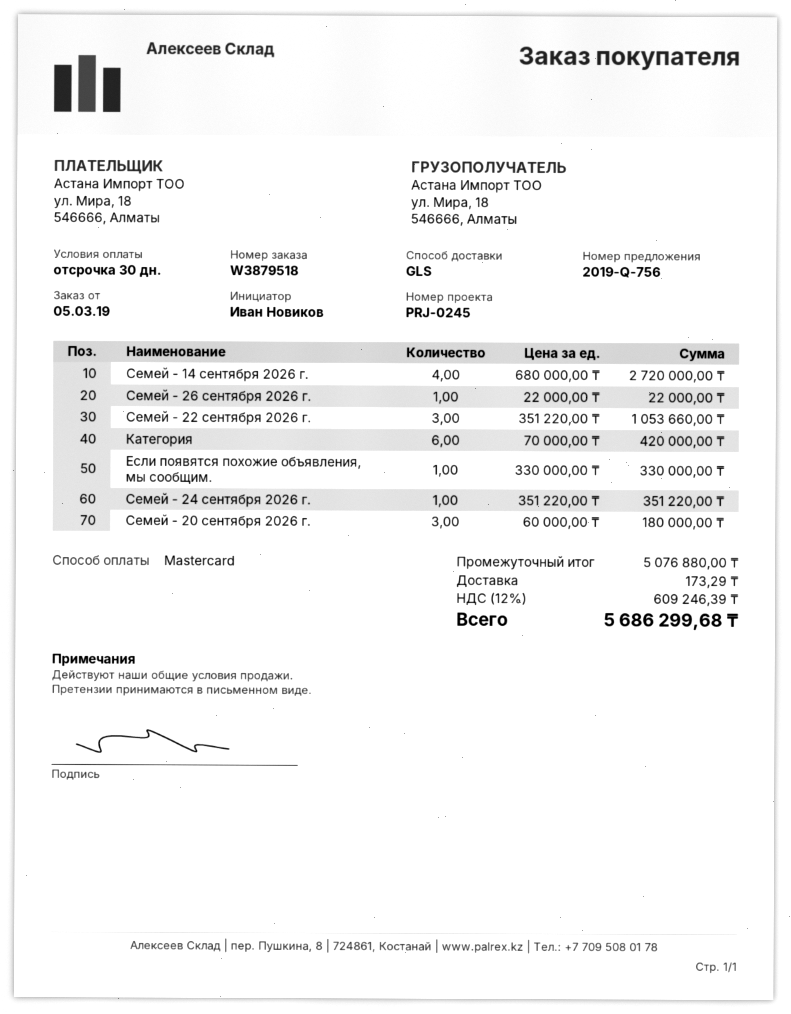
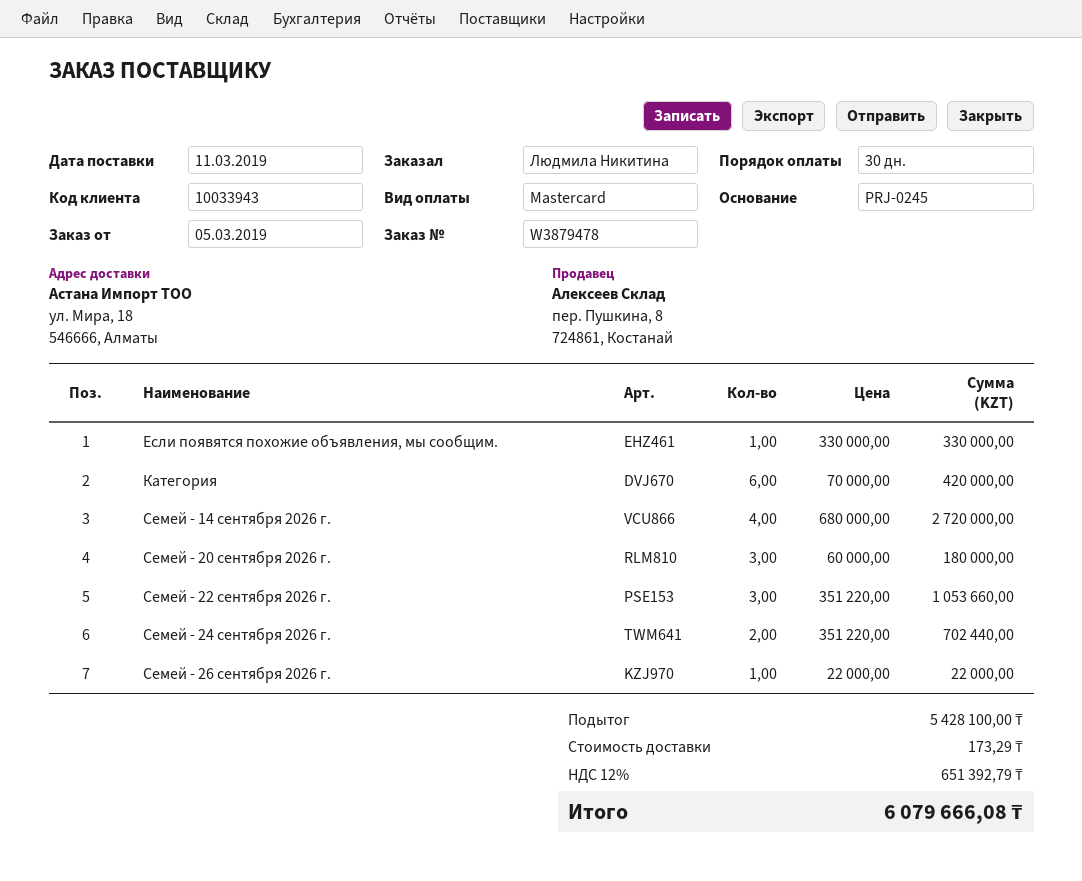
order number: W3879518 -> W3879478
ordered by: Иван Новиков -> Людмила Никитина
Семей - 24 сентября 2026 г.: 1 x 351220.00 = 351220.00 -> 2 x 351220.00 = 702440.00
subtotal: 5076880.00 -> 5428100.00
tax: 12% = 609246.39 -> 12% = 651392.79
total: 5686299.68 -> 6079666.08

